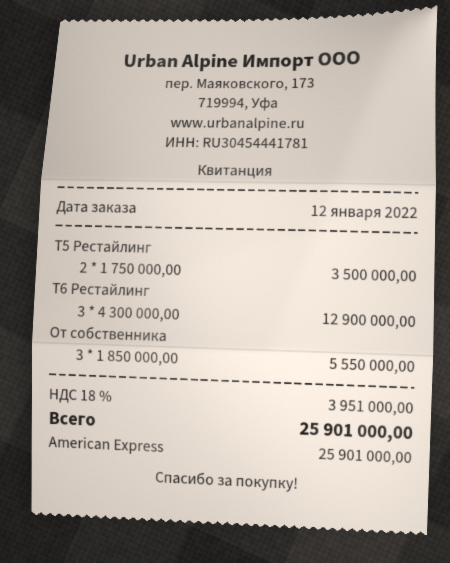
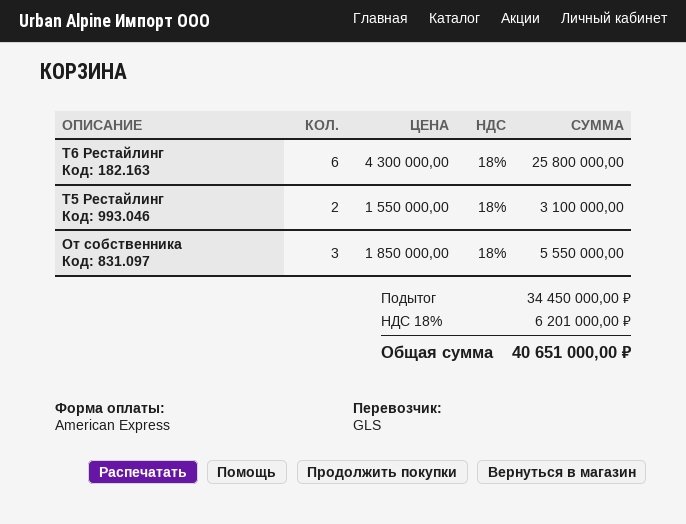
T5 Рестайлинг: 2 x 1750000.00 = 3500000.00 -> 2 x 1550000.00 = 3100000.00
T6 Рестайлинг: 3 x 4300000.00 = 12900000.00 -> 6 x 4300000.00 = 25800000.00
tax: 18% = 3951000.00 -> 18% = 6201000.00
total: 25901000.00 -> 40651000.00

